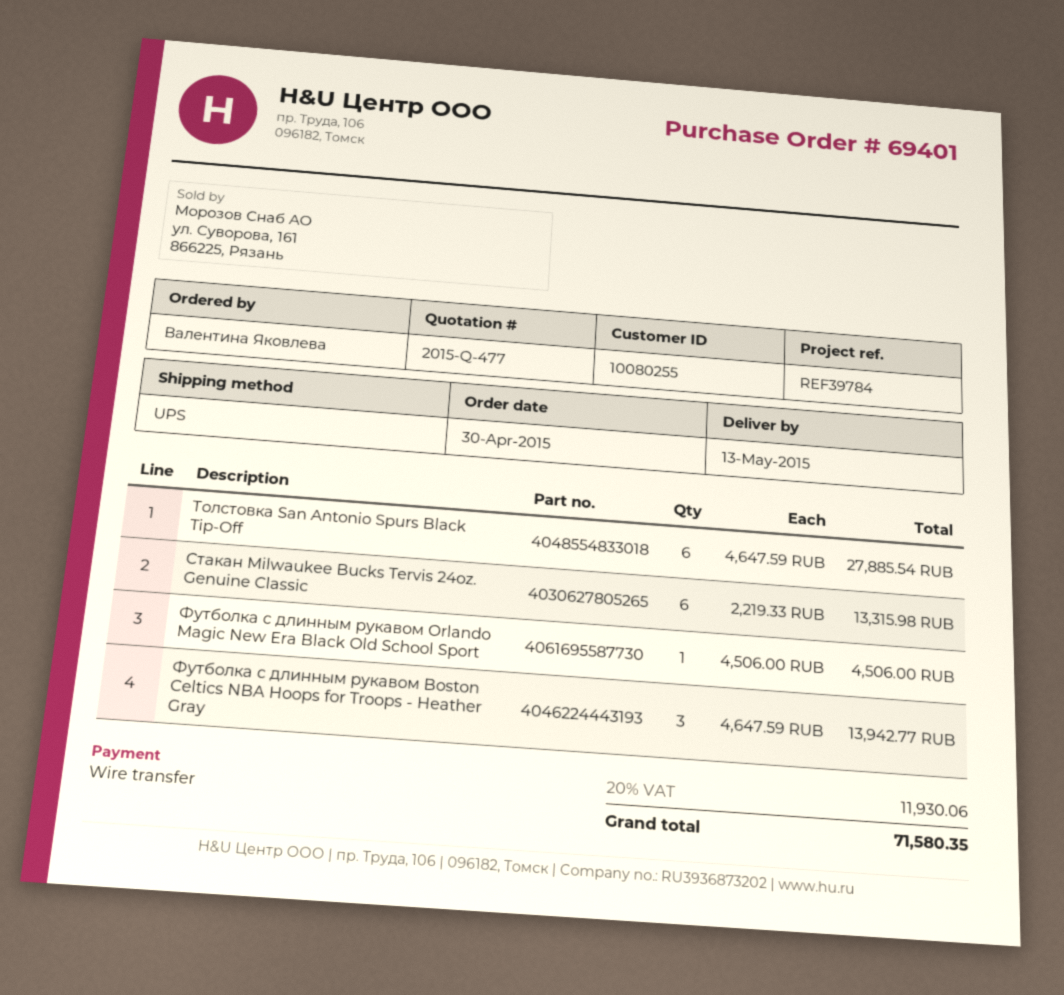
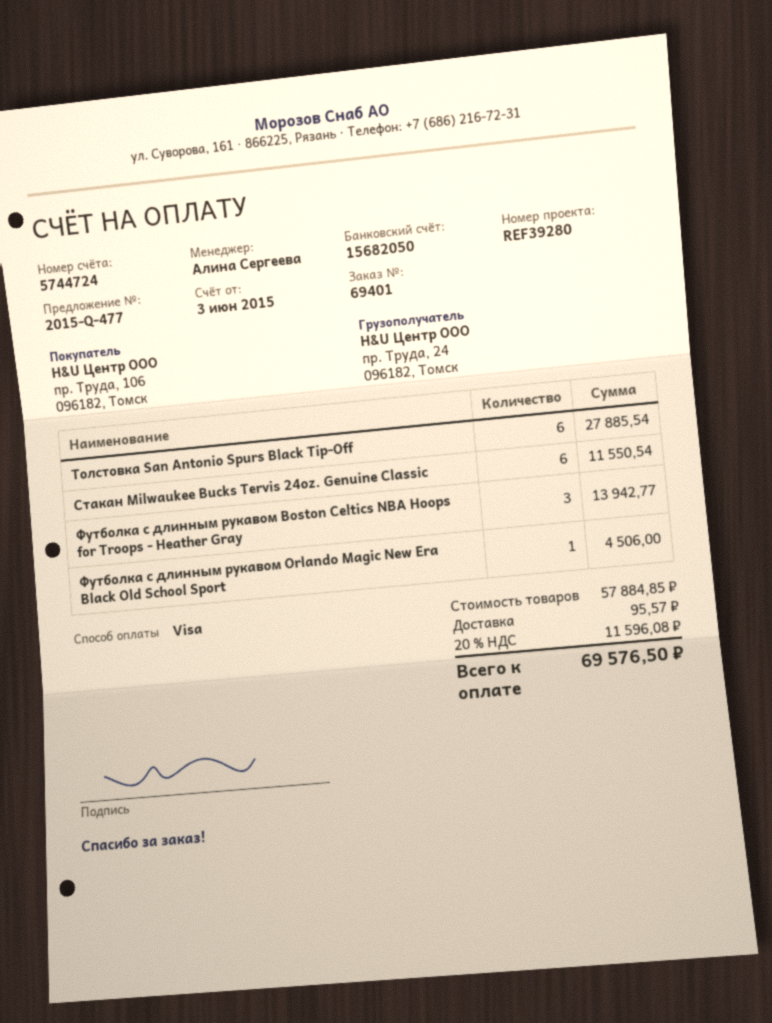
reference: REF39784 -> REF39280
payment method: bank transfer -> Visa
Стакан Milwaukee Bucks Tervis 24oz. Genuine Classic: 6 for 13315.98 -> 6 for 11550.54
shipping: none -> 95.57
tax: 20% = 11930.06 -> 20% = 11596.08
total: 71580.35 -> 69576.50

